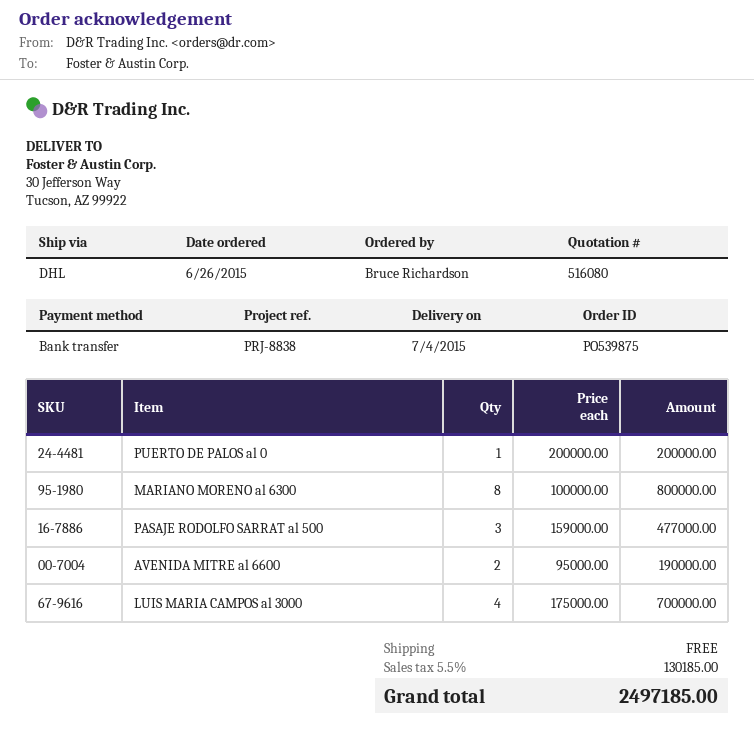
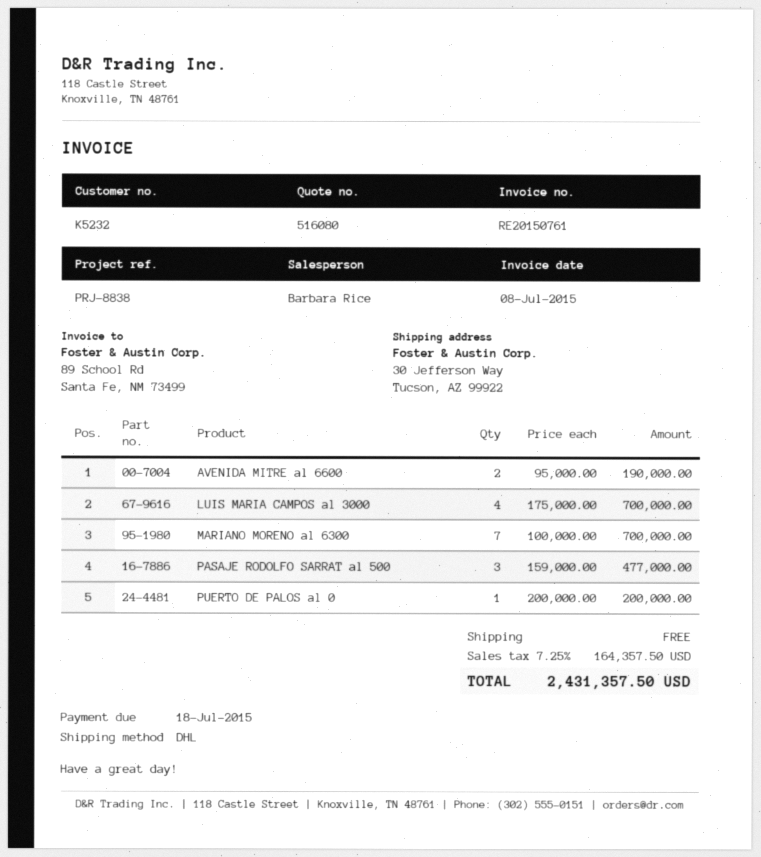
MARIANO MORENO al 6300: 8 x 100000.00 = 800000.00 -> 7 x 100000.00 = 700000.00
tax: 5.5% = 130185.00 -> 7.25% = 164357.50
total: 2497185.00 -> 2431357.50

